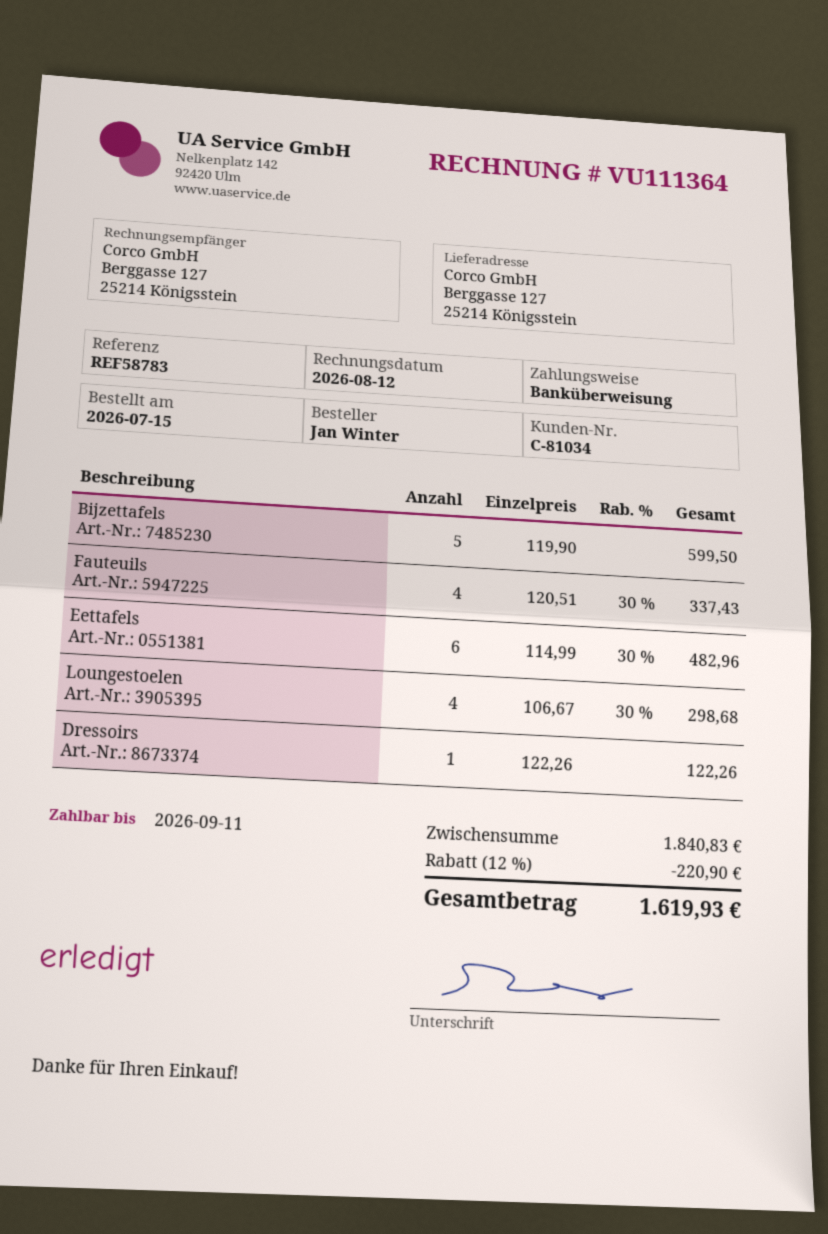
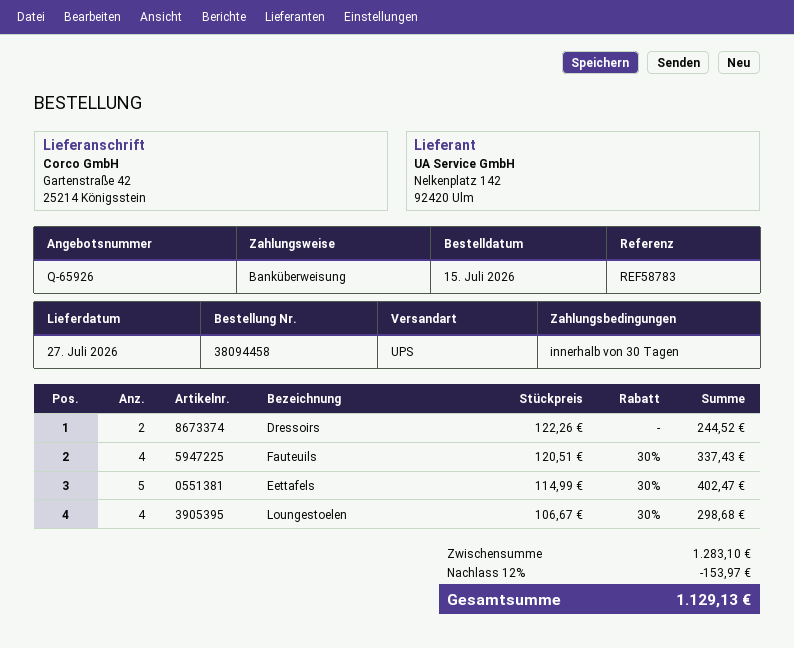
ship to: Berggasse 127, 25214 Königsstein -> Gartenstraße 42, 25214 Königsstein
Bijzettafels: 5 x 119.90 = 599.50 -> none
Eettafels: 6 x 114.99 - 30% = 482.96 -> 5 x 114.99 - 30% = 402.47
Dressoirs: 1 x 122.26 = 122.26 -> 2 x 122.26 = 244.52
subtotal: 1840.83 -> 1283.10
discount: 12% = 220.90 -> 12% = 153.97
total: 1619.93 -> 1129.13

